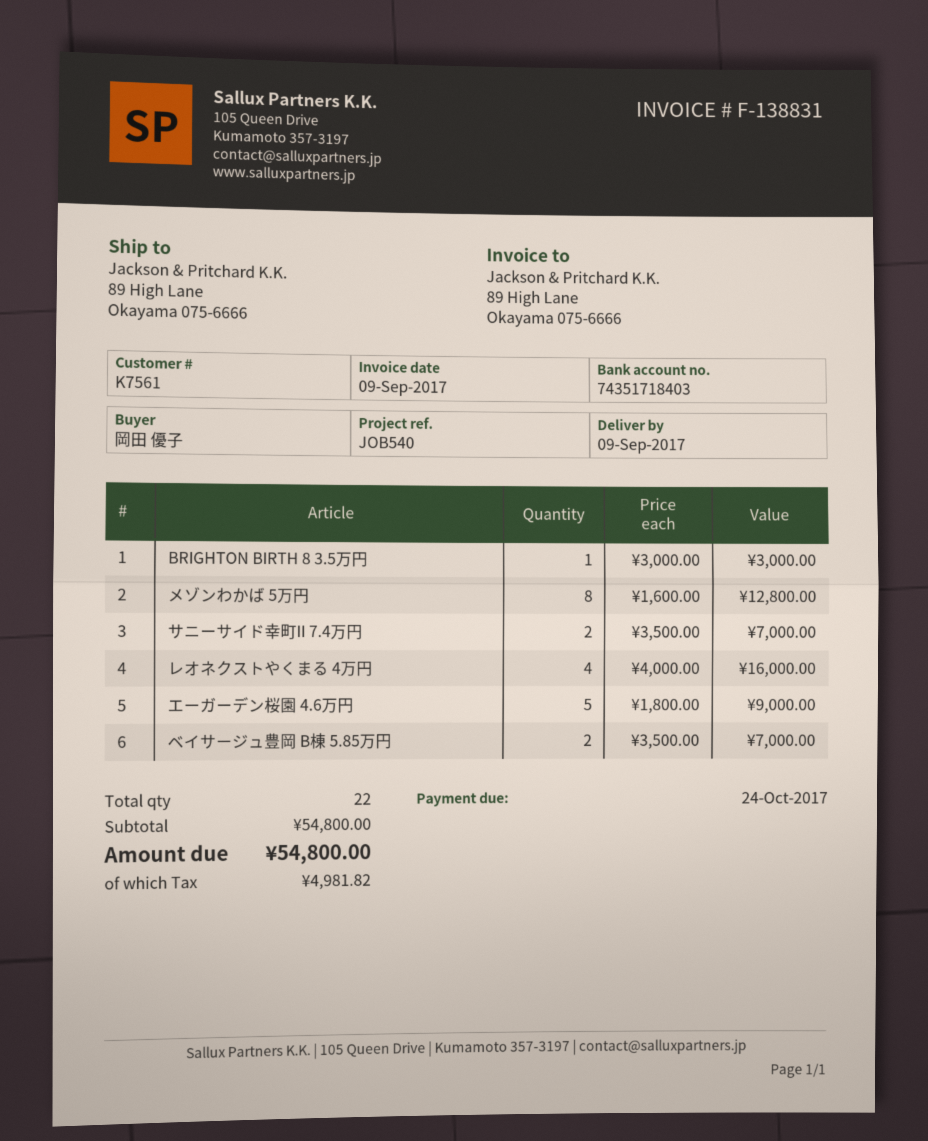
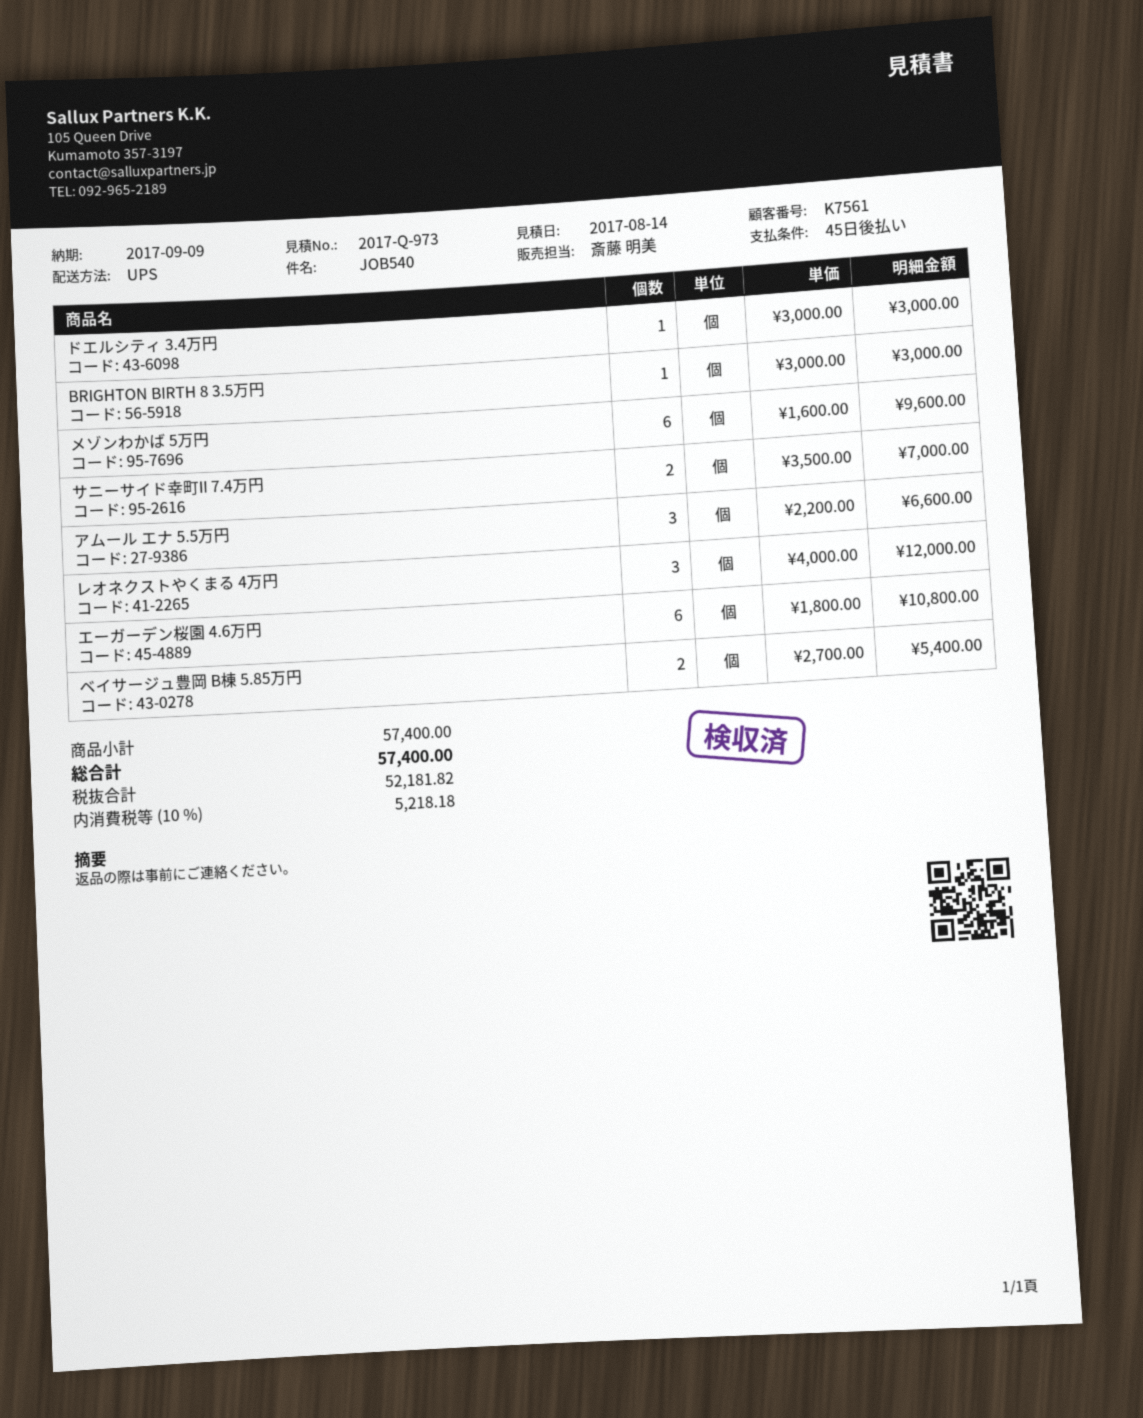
メゾンわかば 5万円: 8 x 1600.00 = 12800.00 -> 6 x 1600.00 = 9600.00
レオネクストやくまる 4万円: 4 x 4000.00 = 16000.00 -> 3 x 4000.00 = 12000.00
エーガーデン桜園 4.6万円: 5 x 1800.00 = 9000.00 -> 6 x 1800.00 = 10800.00
ベイサージュ豊岡 B棟 5.85万円: 2 x 3500.00 = 7000.00 -> 2 x 2700.00 = 5400.00
ドエルシティ 3.4万円: none -> 1 x 3000.00 = 3000.00
アムール エナ 5.5万円: none -> 3 x 2200.00 = 6600.00
subtotal: 54800.00 -> 57400.00
tax: 4981.82 -> 5218.18
total: 54800.00 -> 57400.00

